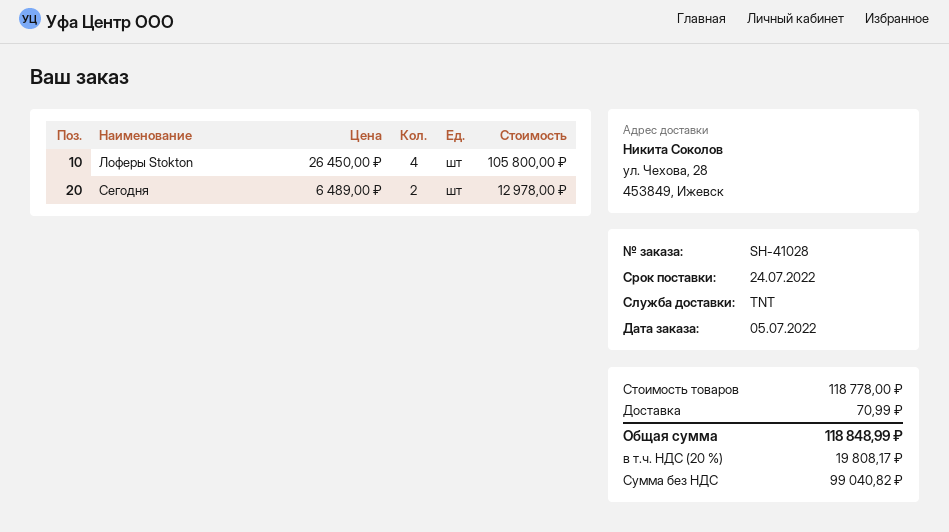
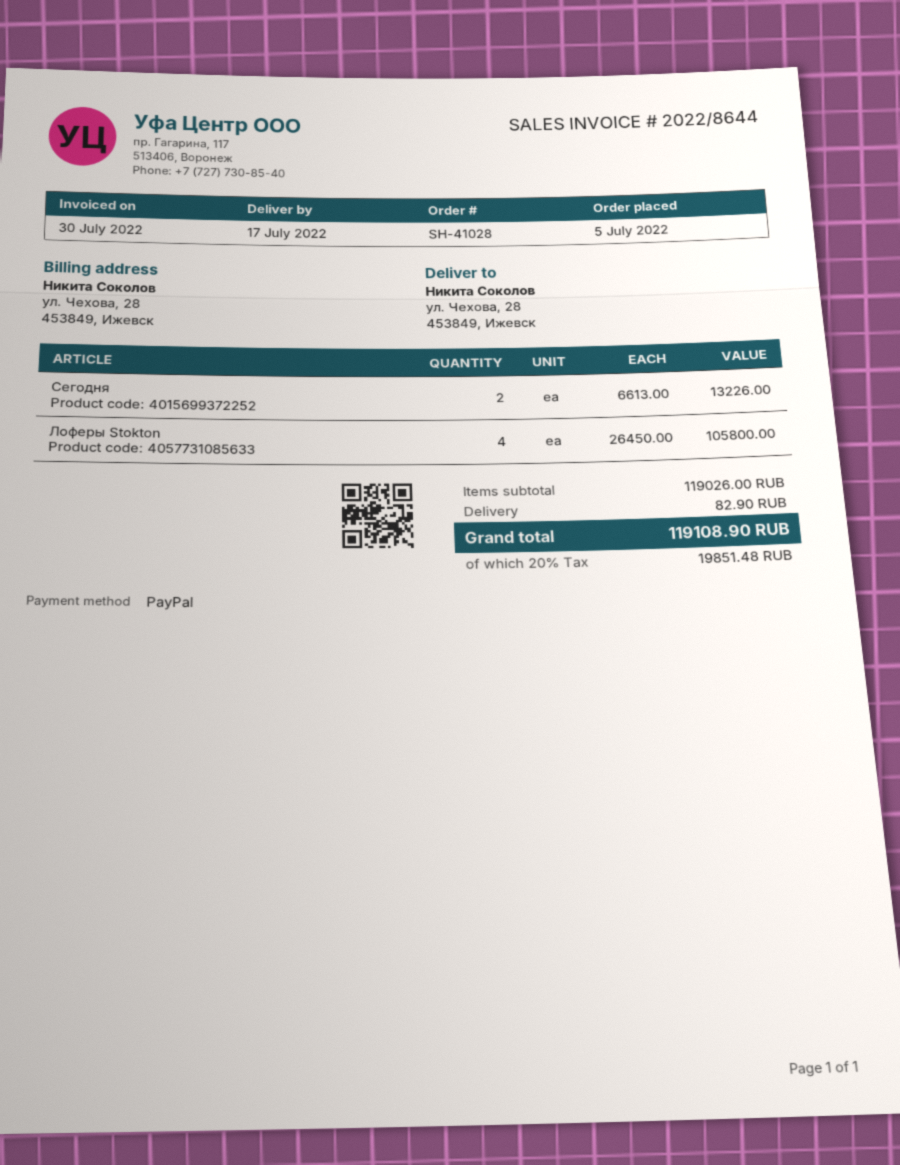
delivery date: 2022-07-24 -> 2022-07-17
Сегодня: 2 x 6489.00 = 12978.00 -> 2 x 6613.00 = 13226.00
subtotal: 118778.00 -> 119026.00
shipping: 70.99 -> 82.90
tax: 20% = 19808.17 -> 20% = 19851.48
total: 118848.99 -> 119108.90

